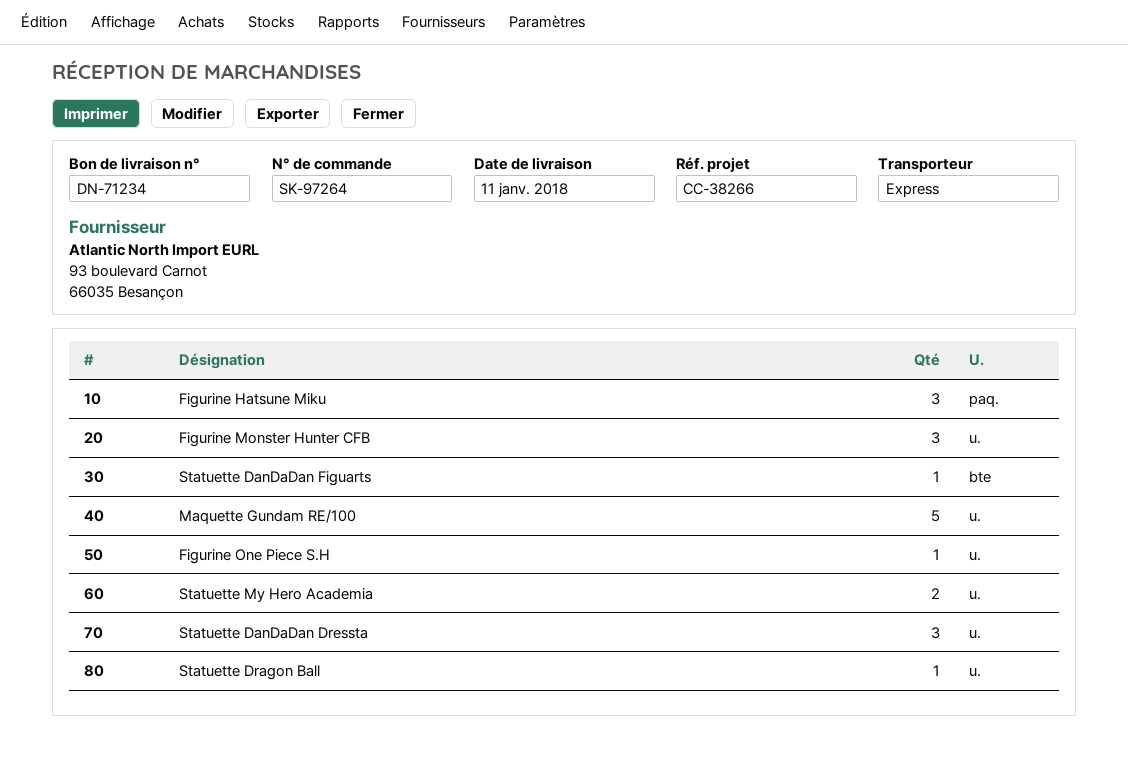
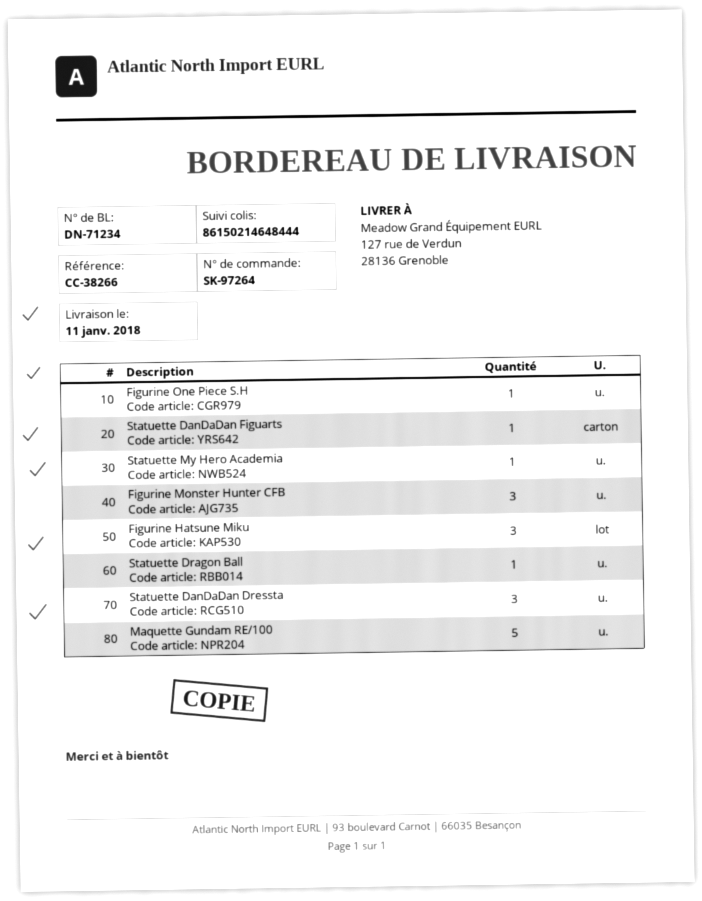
Statuette My Hero Academia: 2 -> 1

